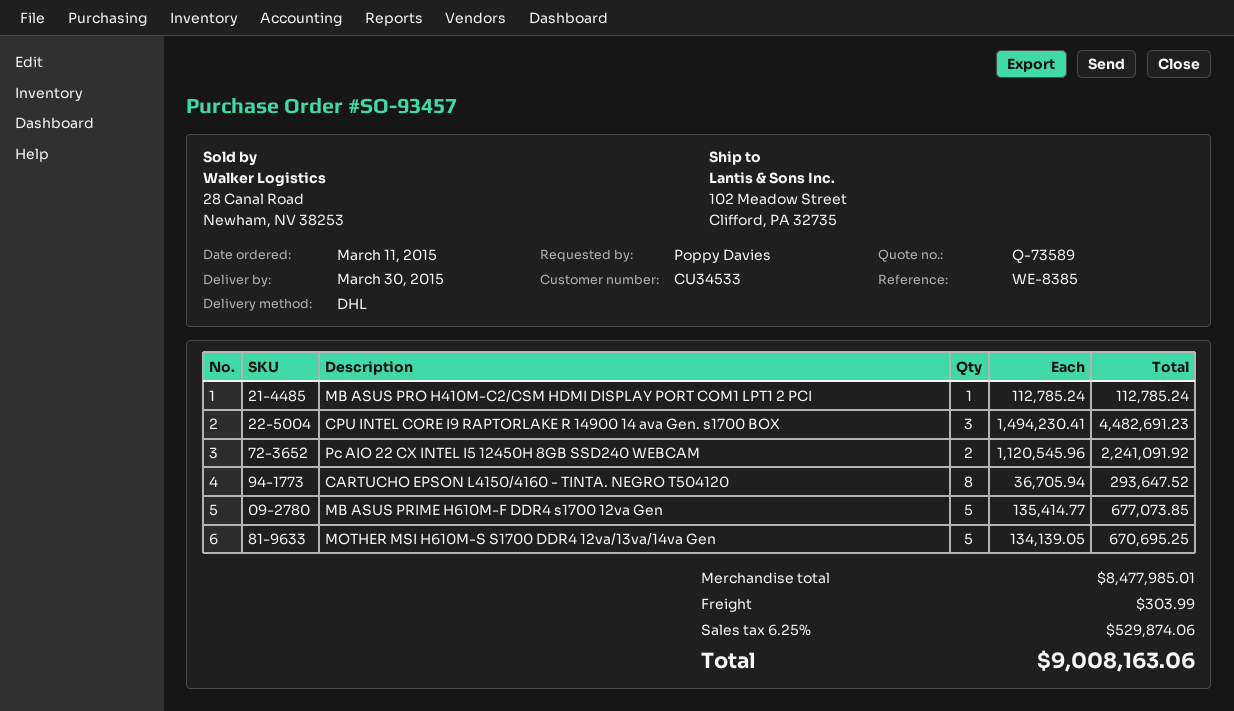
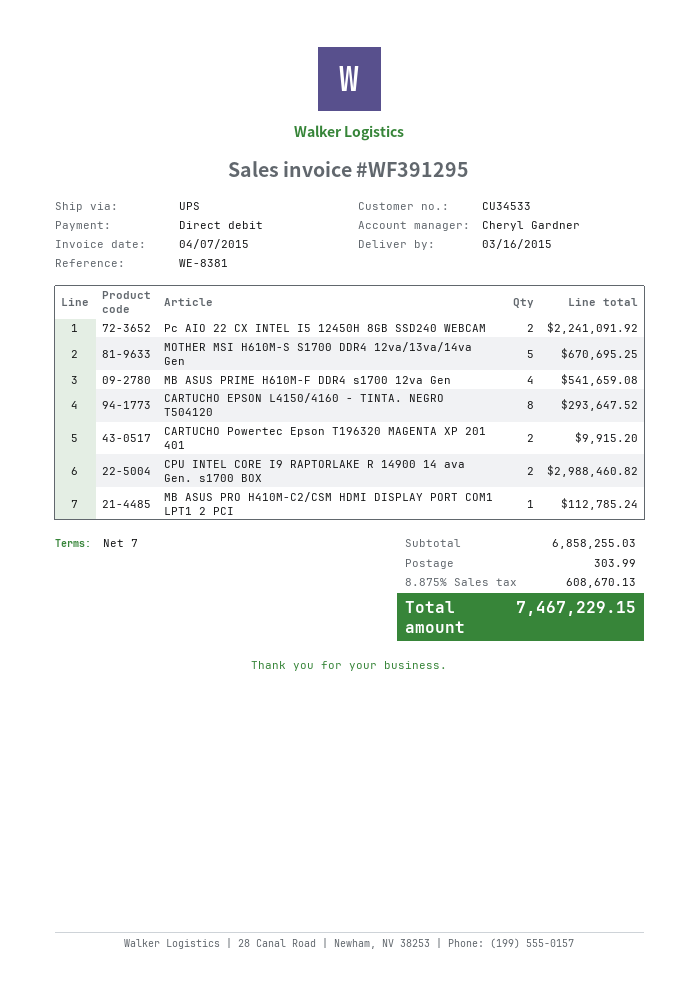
delivery date: 2015-03-30 -> 2015-03-16
reference: WE-8385 -> WE-8381
shipping method: DHL -> UPS
CPU INTEL CORE I9 RAPTORLAKE R 14900 14 ava Gen. s1700 BOX: 3 for 4482691.23 -> 2 for 2988460.82
MB ASUS PRIME H610M-F DDR4 s1700 12va Gen: 5 for 677073.85 -> 4 for 541659.08
CARTUCHO Powertec Epson T196320 MAGENTA XP 201 401: none -> 2 for 9915.20
subtotal: 8477985.01 -> 6858255.03
tax: 6.25% = 529874.06 -> 8.875% = 608670.13
total: 9008163.06 -> 7467229.15

